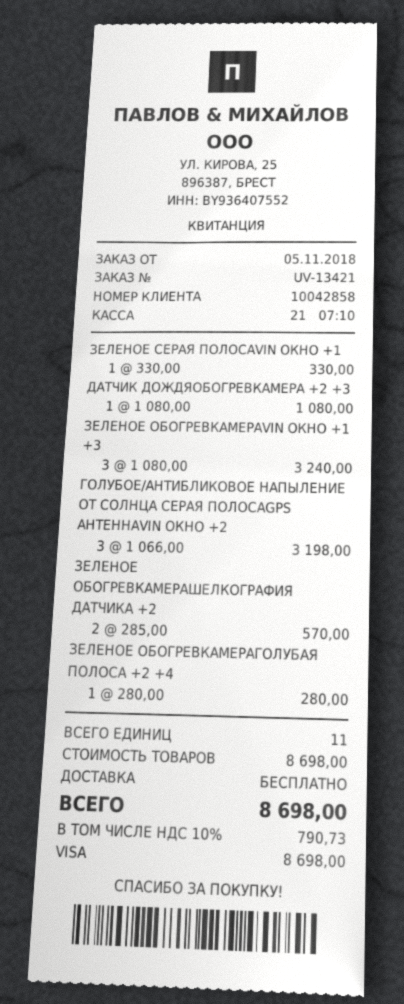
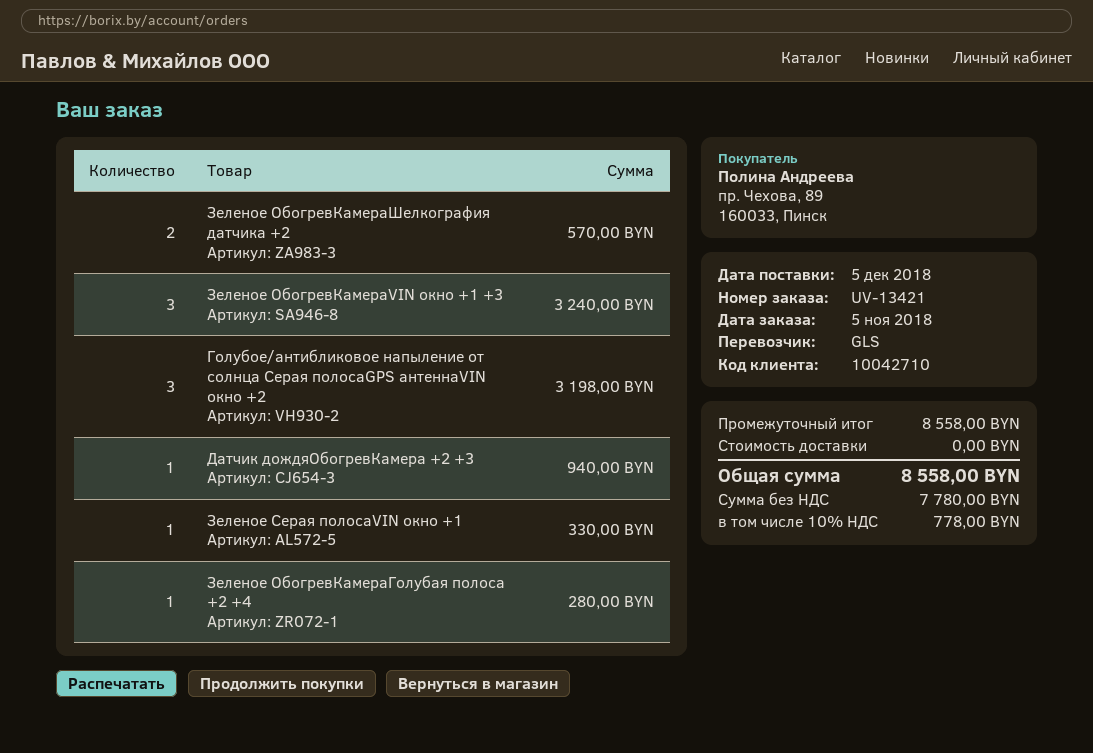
customer number: 10042858 -> 10042710
ДАТЧИК ДОЖДЯОБОГРЕВКАМЕРА +2 +3: 1 for 1080.00 -> 1 for 940.00
subtotal: 8698.00 -> 8558.00
tax: 10% = 790.73 -> 10% = 778.00
total: 8698.00 -> 8558.00

